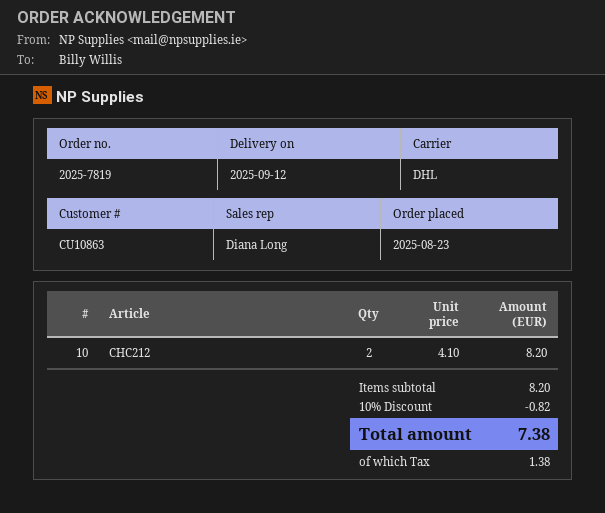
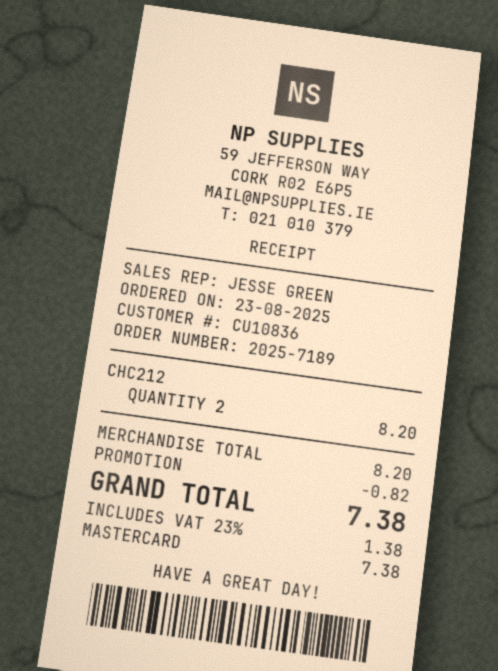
order number: 2025-7819 -> 2025-7189
customer number: CU10863 -> CU10836
sales rep: Diana Long -> JESSE GREEN

